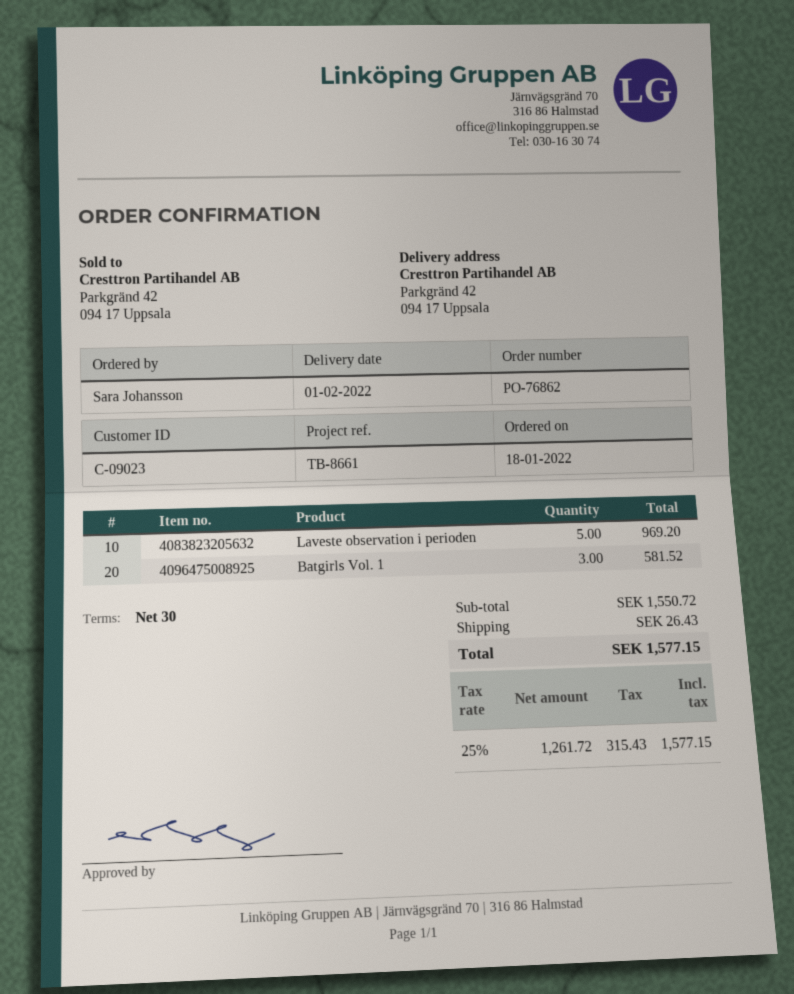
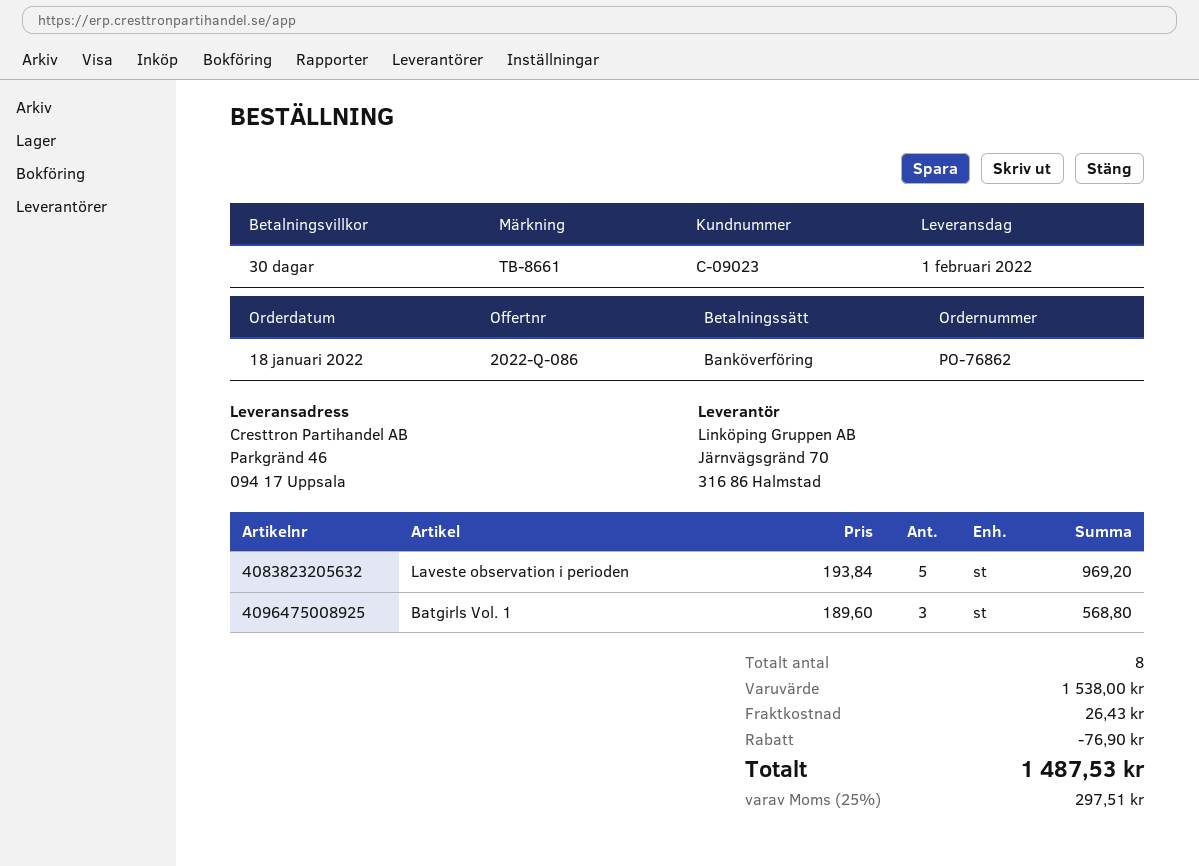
ship to: Parkgränd 42, 094 17 Uppsala -> Parkgränd 46, 094 17 Uppsala
Batgirls Vol. 1: 3 for 581.52 -> 3 for 568.80
subtotal: 1550.72 -> 1538.00
discount: none -> 76.90
tax: 25% = 315.43 -> 25% = 297.51
total: 1577.15 -> 1487.53

